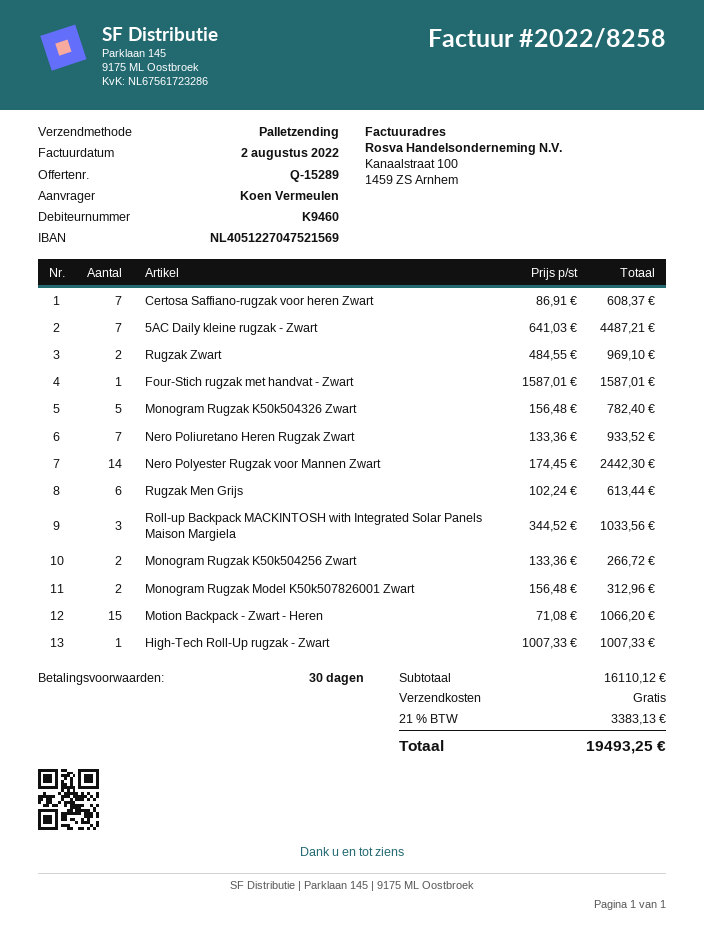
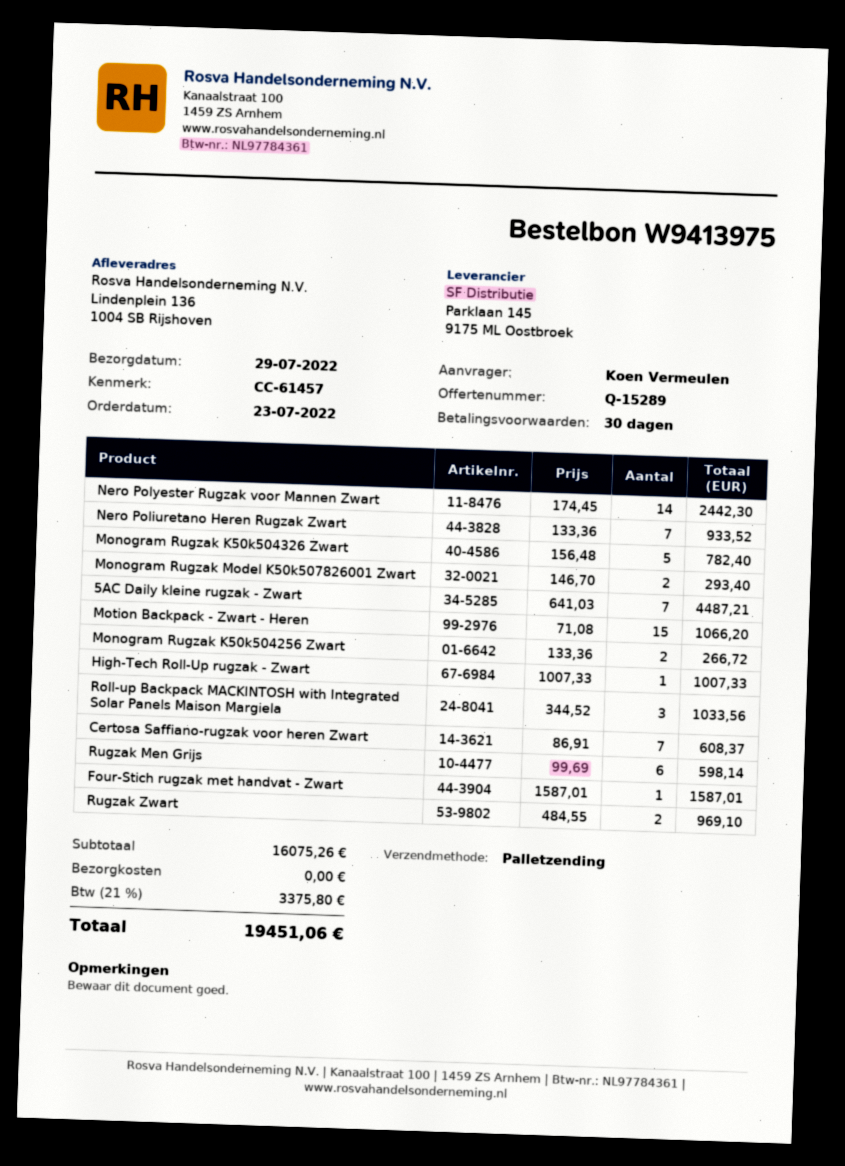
Rugzak Men Grijs: 6 x 102.24 = 613.44 -> 6 x 99.69 = 598.14
Monogram Rugzak Model K50k507826001 Zwart: 2 x 156.48 = 312.96 -> 2 x 146.70 = 293.40
subtotal: 16110.12 -> 16075.26
tax: 21% = 3383.13 -> 21% = 3375.80
total: 19493.25 -> 19451.06

